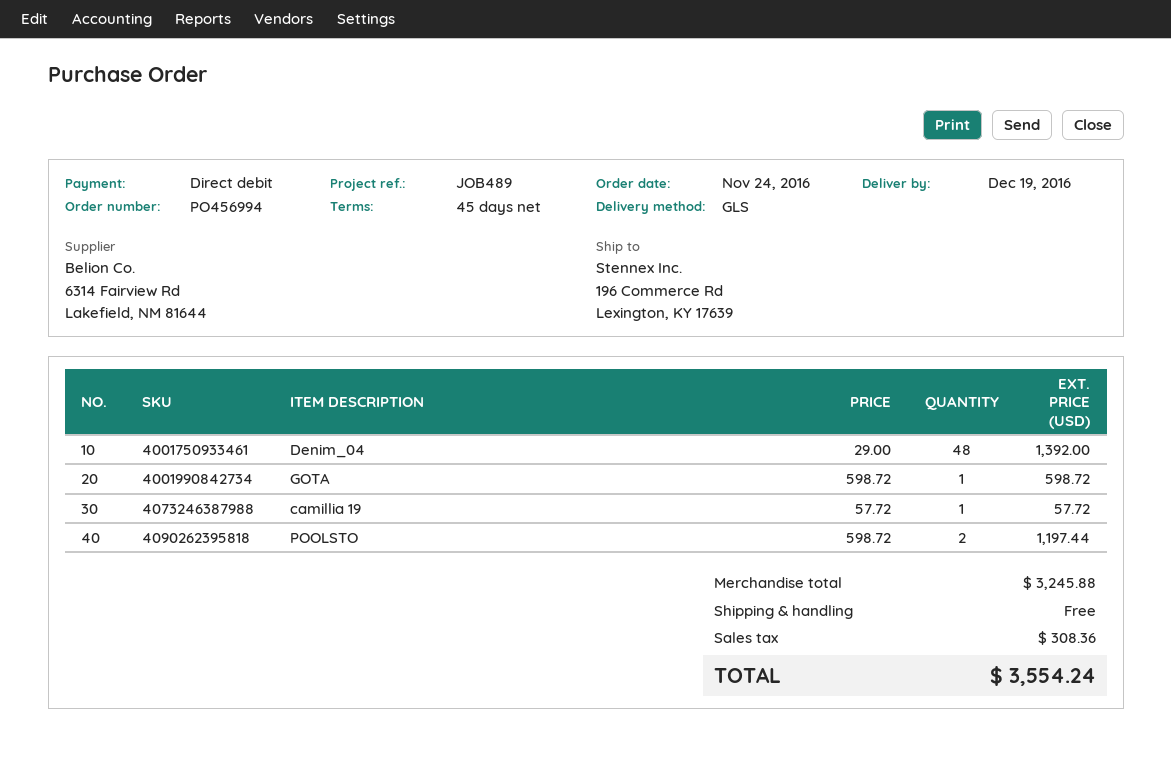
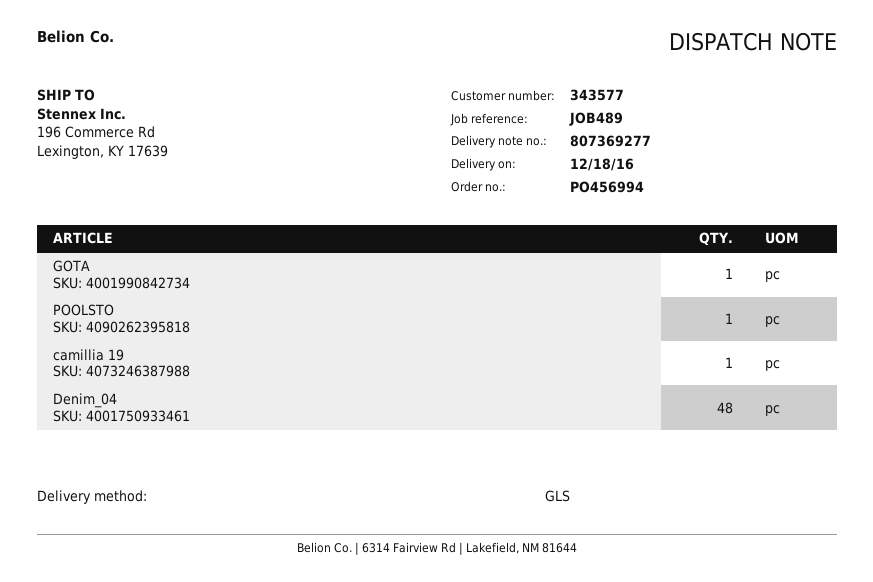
delivery date: 2016-12-19 -> 2016-12-18
POOLSTO: 2 -> 1

